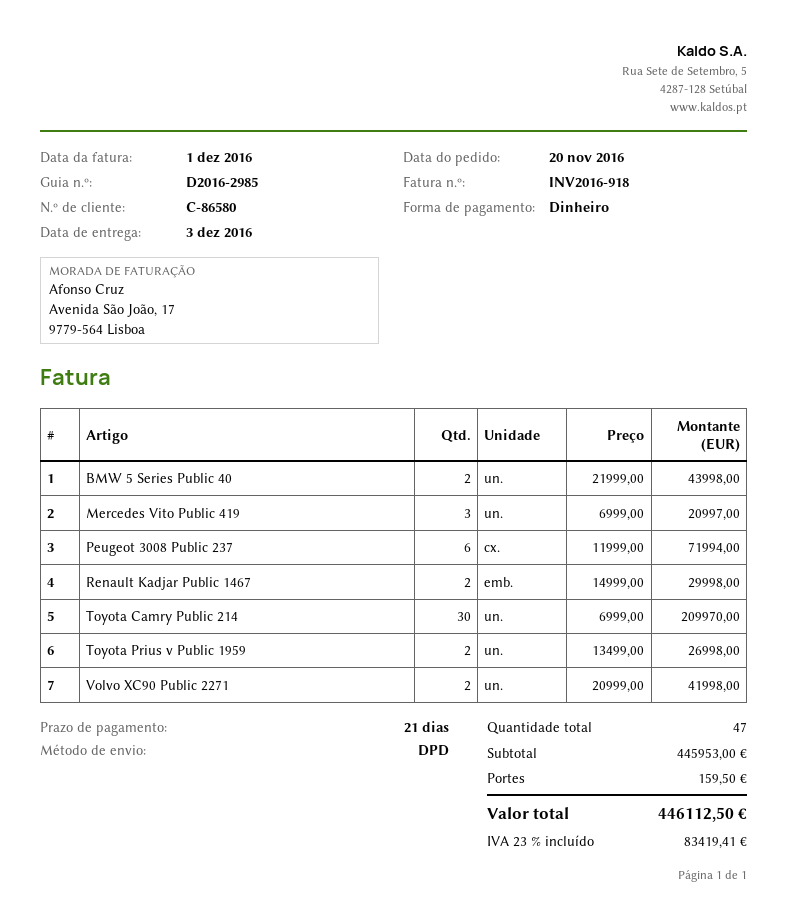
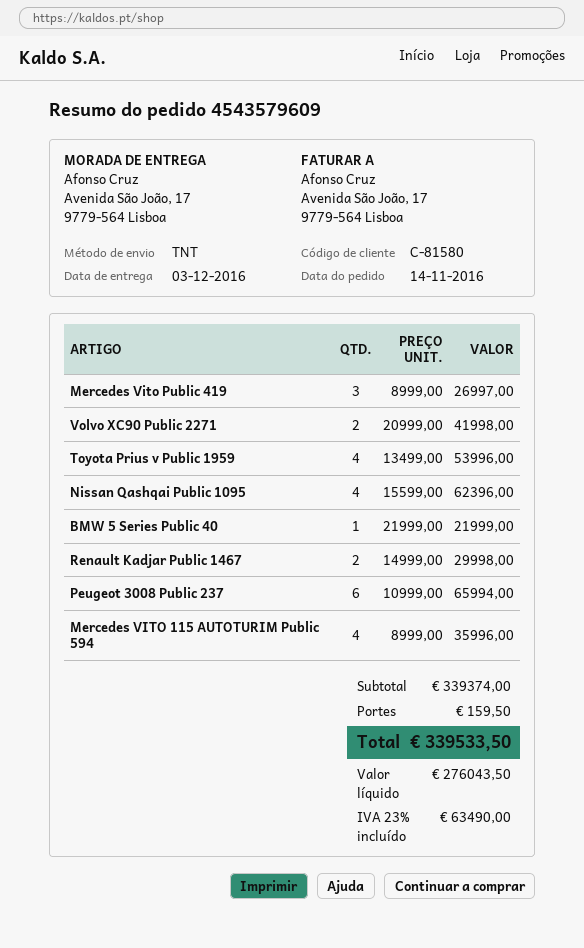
order date: 2016-11-20 -> 2016-11-14
customer number: C-86580 -> C-81580
shipping method: DPD -> TNT
BMW 5 Series Public 40: 2 x 21999.00 = 43998.00 -> 1 x 21999.00 = 21999.00
Mercedes Vito Public 419: 3 x 6999.00 = 20997.00 -> 3 x 8999.00 = 26997.00
Peugeot 3008 Public 237: 6 x 11999.00 = 71994.00 -> 6 x 10999.00 = 65994.00
Toyota Camry Public 214: 30 x 6999.00 = 209970.00 -> none
Toyota Prius v Public 1959: 2 x 13499.00 = 26998.00 -> 4 x 13499.00 = 53996.00
Nissan Qashqai Public 1095: none -> 4 x 15599.00 = 62396.00
Mercedes VITO 115 AUTOTURIM Public 594: none -> 4 x 8999.00 = 35996.00
subtotal: 445953.00 -> 339374.00
tax: 23% = 83419.41 -> 23% = 63490.00
total: 446112.50 -> 339533.50

